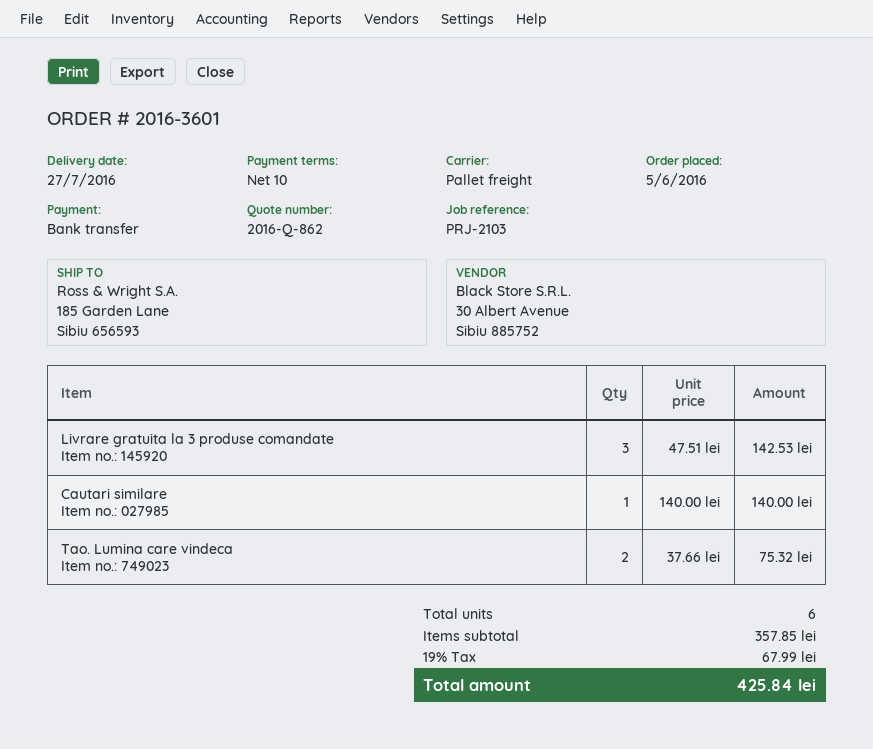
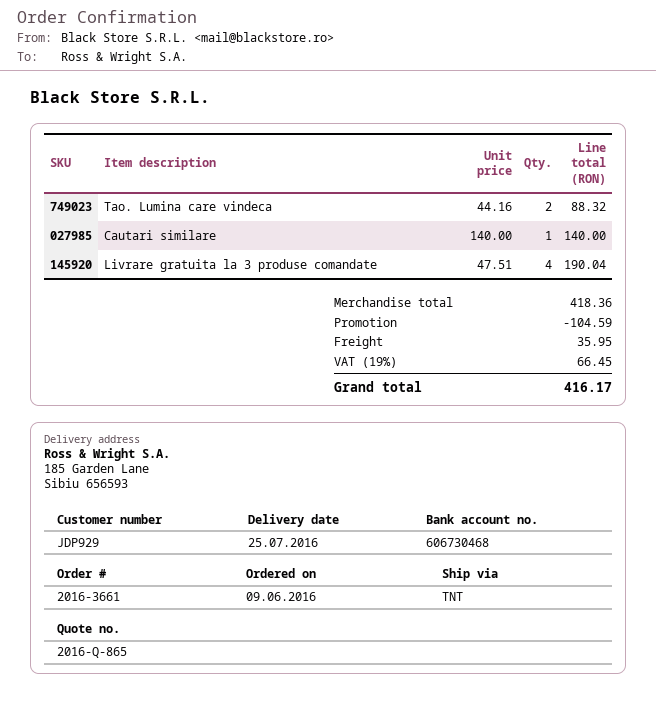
quote number: 2016-Q-862 -> 2016-Q-865
order number: 2016-3601 -> 2016-3661
order date: 2016-06-05 -> 2016-06-09
delivery date: 2016-07-27 -> 2016-07-25
shipping method: pallet freight -> TNT
Livrare gratuita la 3 produse comandate: 3 x 47.51 = 142.53 -> 4 x 47.51 = 190.04
Tao. Lumina care vindeca: 2 x 37.66 = 75.32 -> 2 x 44.16 = 88.32
subtotal: 357.85 -> 418.36
discount: none -> 104.59
shipping: none -> 35.95
tax: 19% = 67.99 -> 19% = 66.45
total: 425.84 -> 416.17

